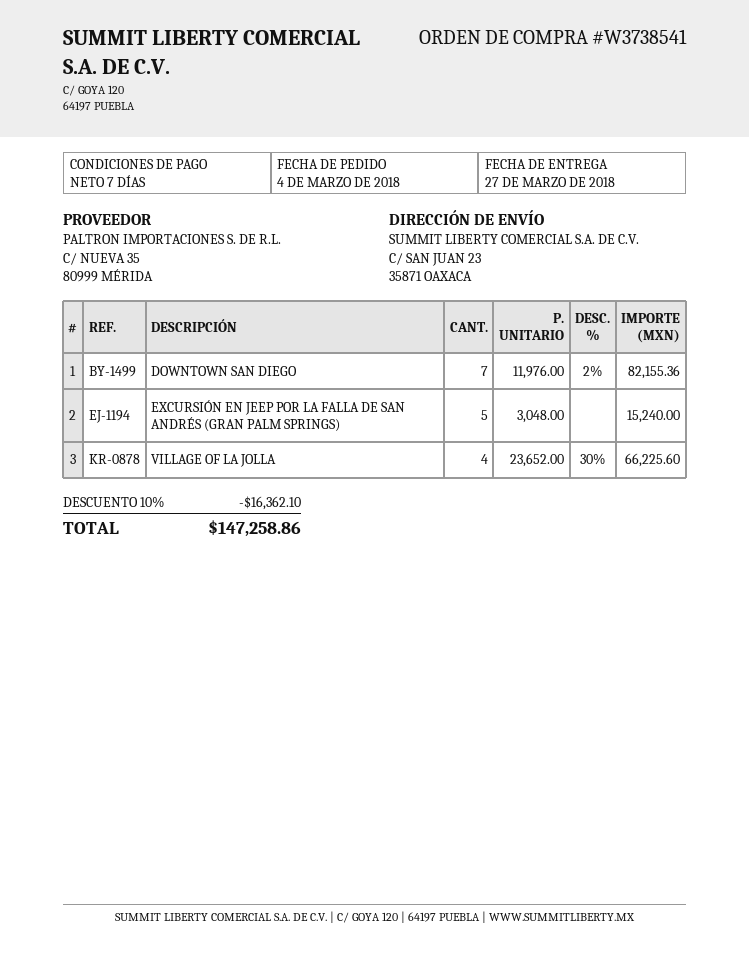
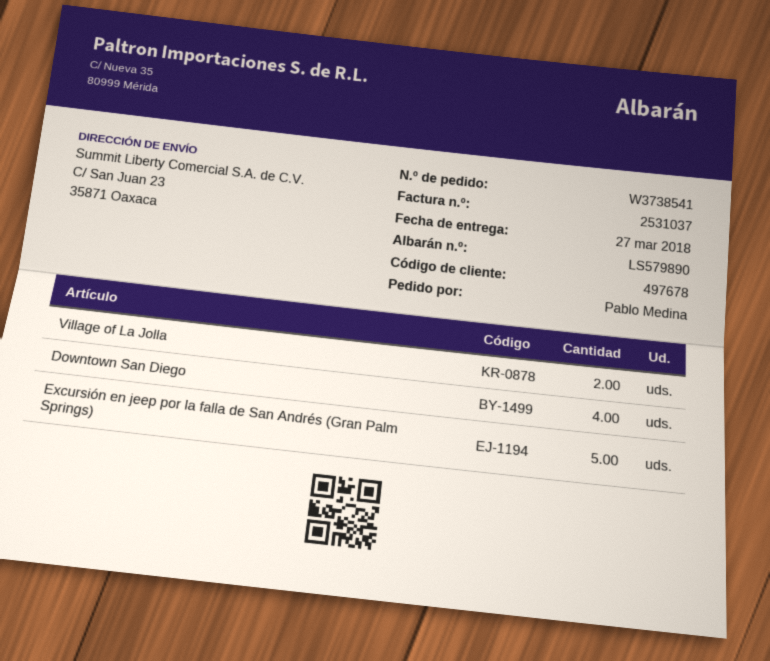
DOWNTOWN SAN DIEGO: 7 -> 4
VILLAGE OF LA JOLLA: 4 -> 2

